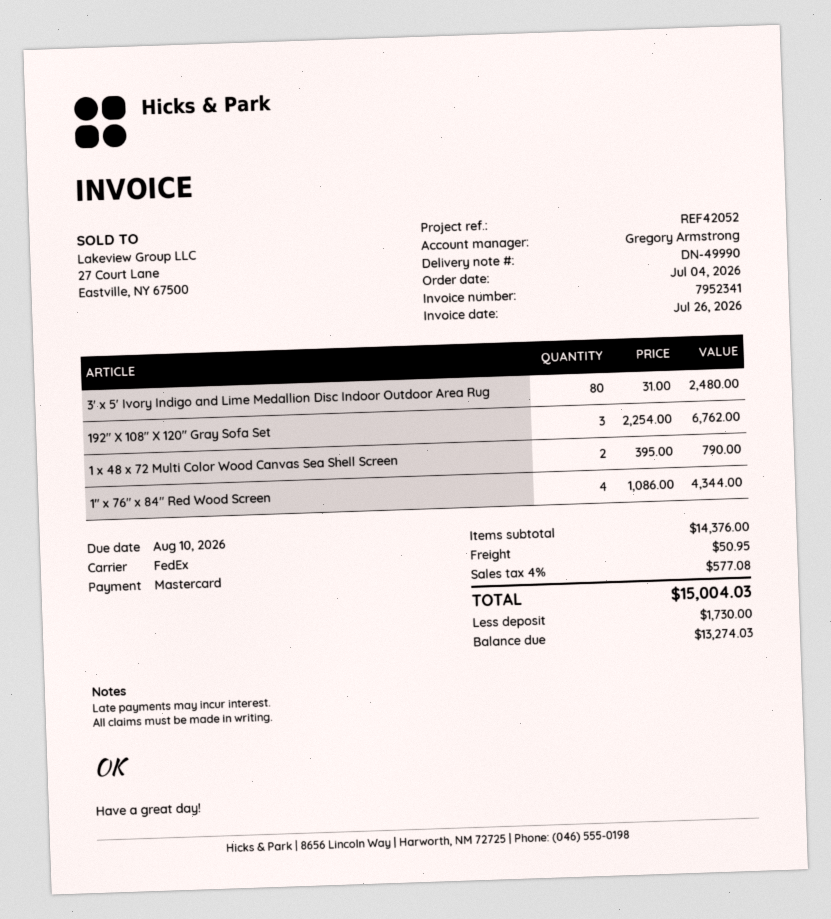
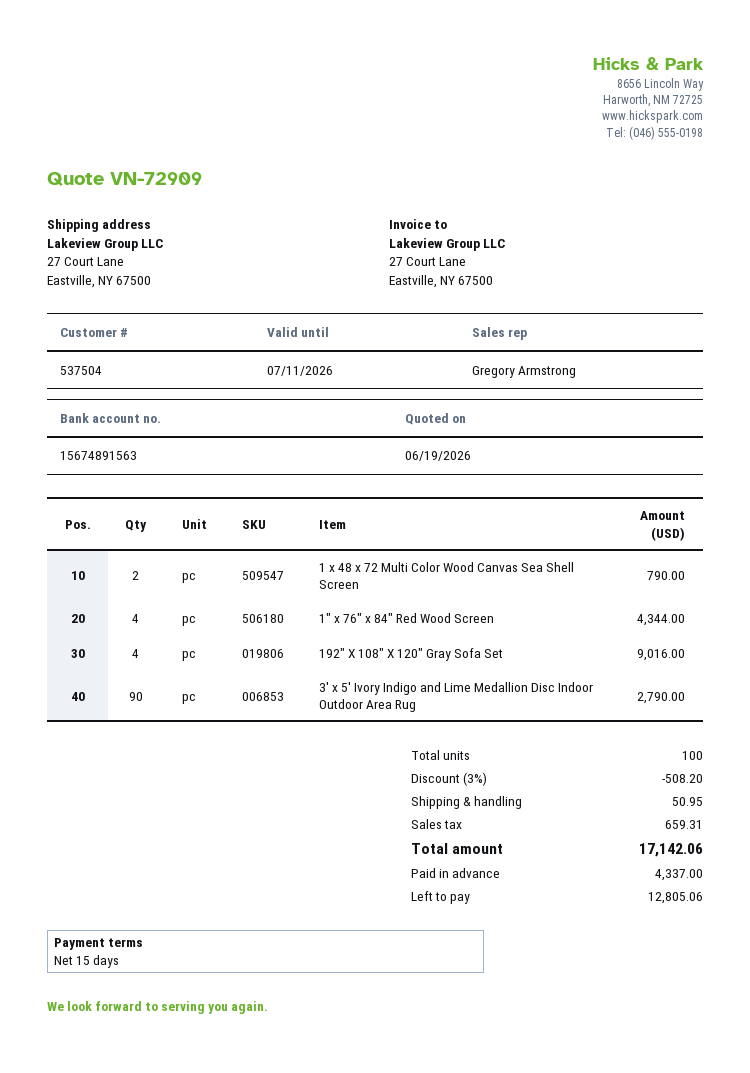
3' x 5' Ivory Indigo and Lime Medallion Disc Indoor Outdoor Area Rug: 80 for 2480.00 -> 90 for 2790.00
192" X 108" X 120" Gray Sofa Set: 3 for 6762.00 -> 4 for 9016.00
discount: none -> 3% = 508.20
tax: 577.08 -> 659.31
total: 15004.03 -> 17142.06
deposit: 1730.00 -> 4337.00
balance: 13274.03 -> 12805.06

